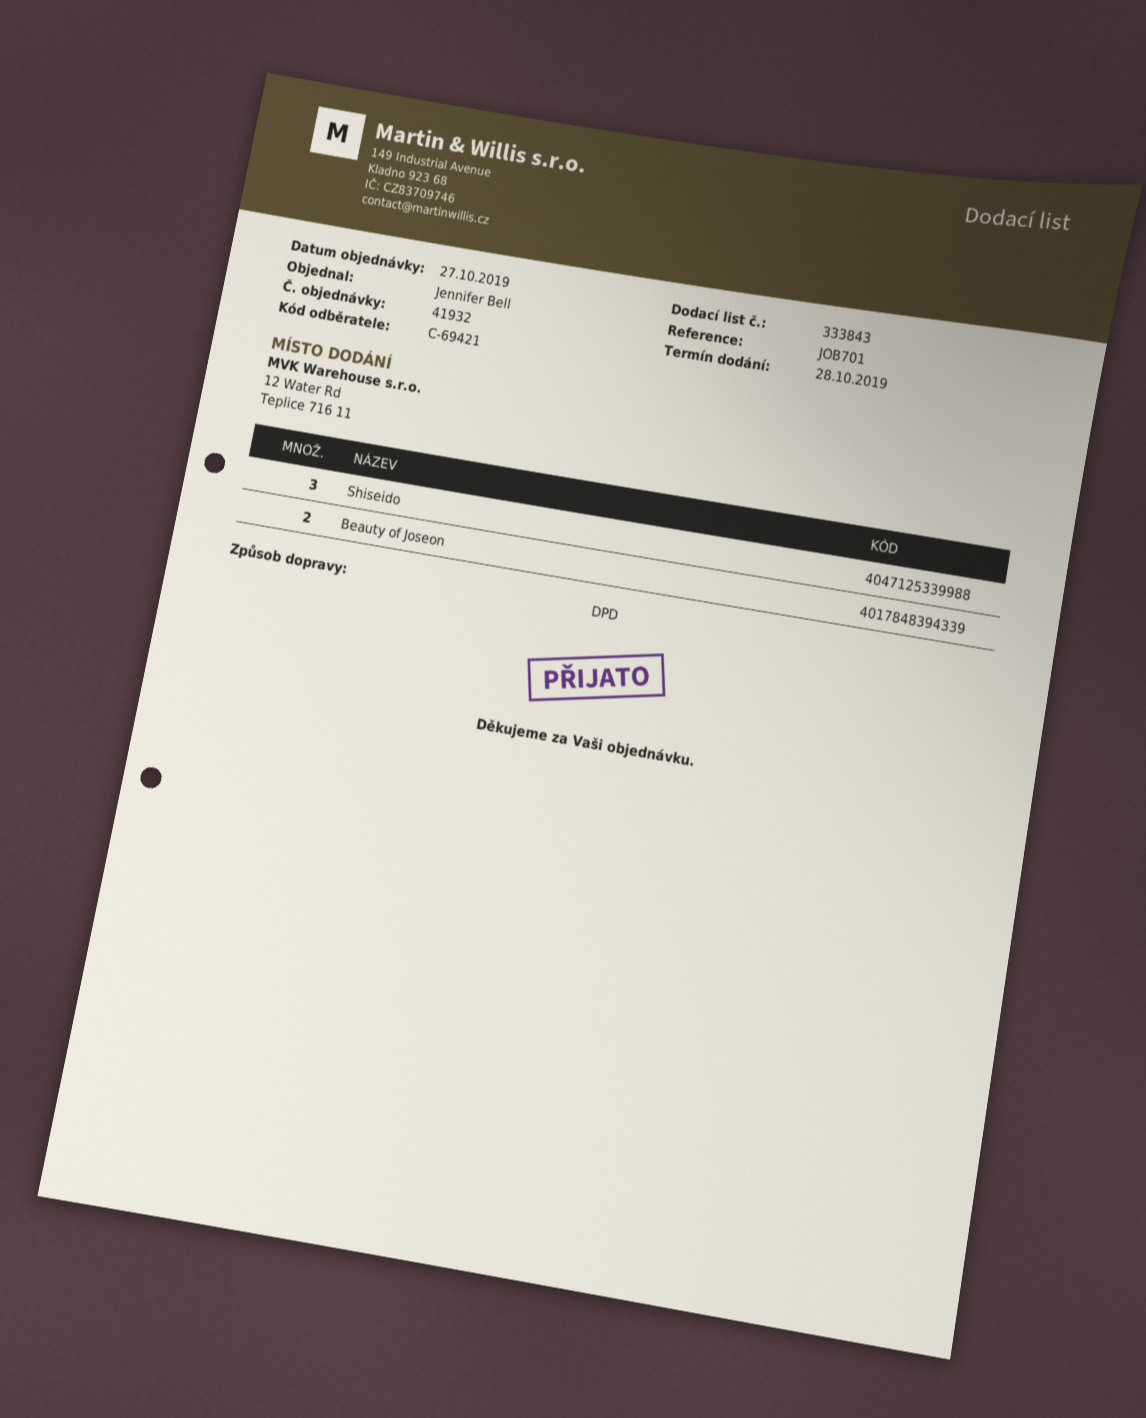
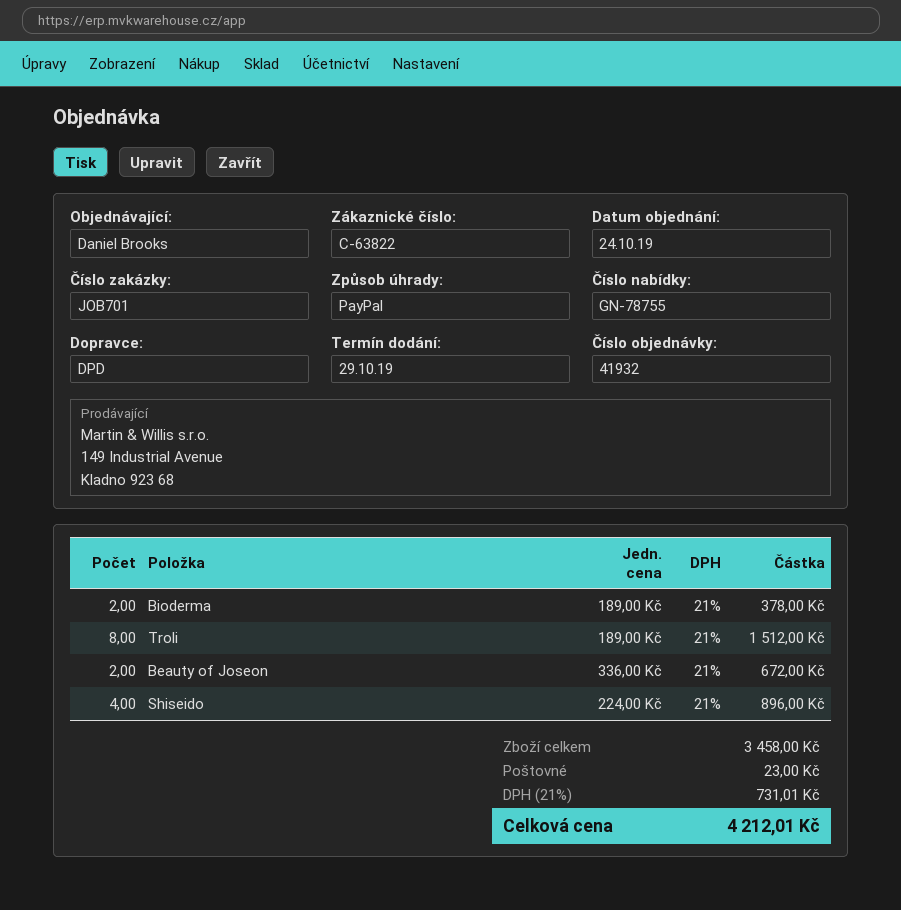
order date: 2019-10-27 -> 2019-10-24
delivery date: 2019-10-28 -> 2019-10-29
customer number: C-69421 -> C-63822
ordered by: Jennifer Bell -> Daniel Brooks
Shiseido: 3 -> 4
Bioderma: none -> 2
Troli: none -> 8

